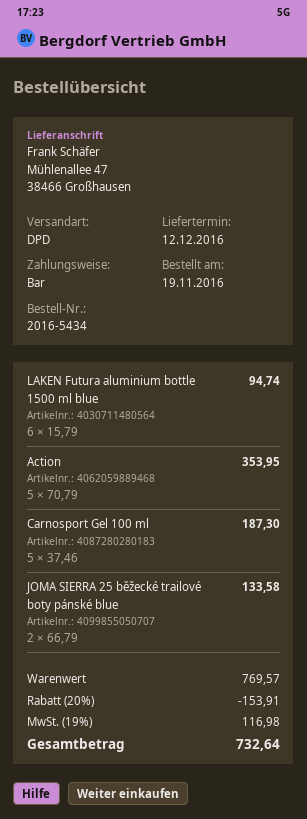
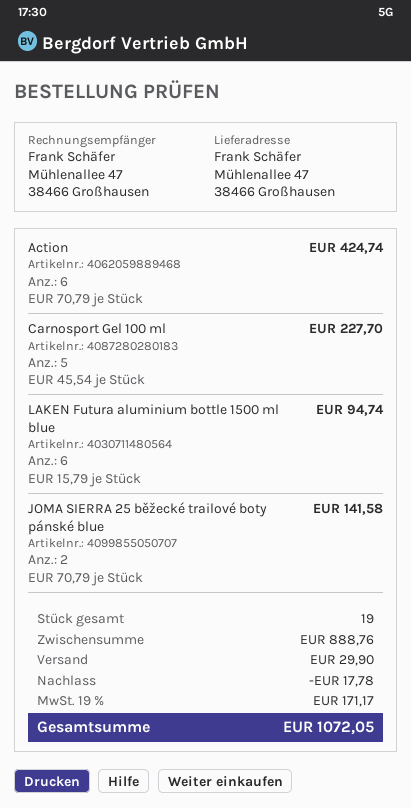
Action: 5 x 70.79 = 353.95 -> 6 x 70.79 = 424.74
Carnosport Gel 100 ml: 5 x 37.46 = 187.30 -> 5 x 45.54 = 227.70
JOMA SIERRA 25 běžecké trailové boty pánské blue: 2 x 66.79 = 133.58 -> 2 x 70.79 = 141.58
subtotal: 769.57 -> 888.76
discount: 153.91 -> 17.78
shipping: none -> 29.90
tax: 19% = 116.98 -> 19% = 171.17
total: 732.64 -> 1072.05

